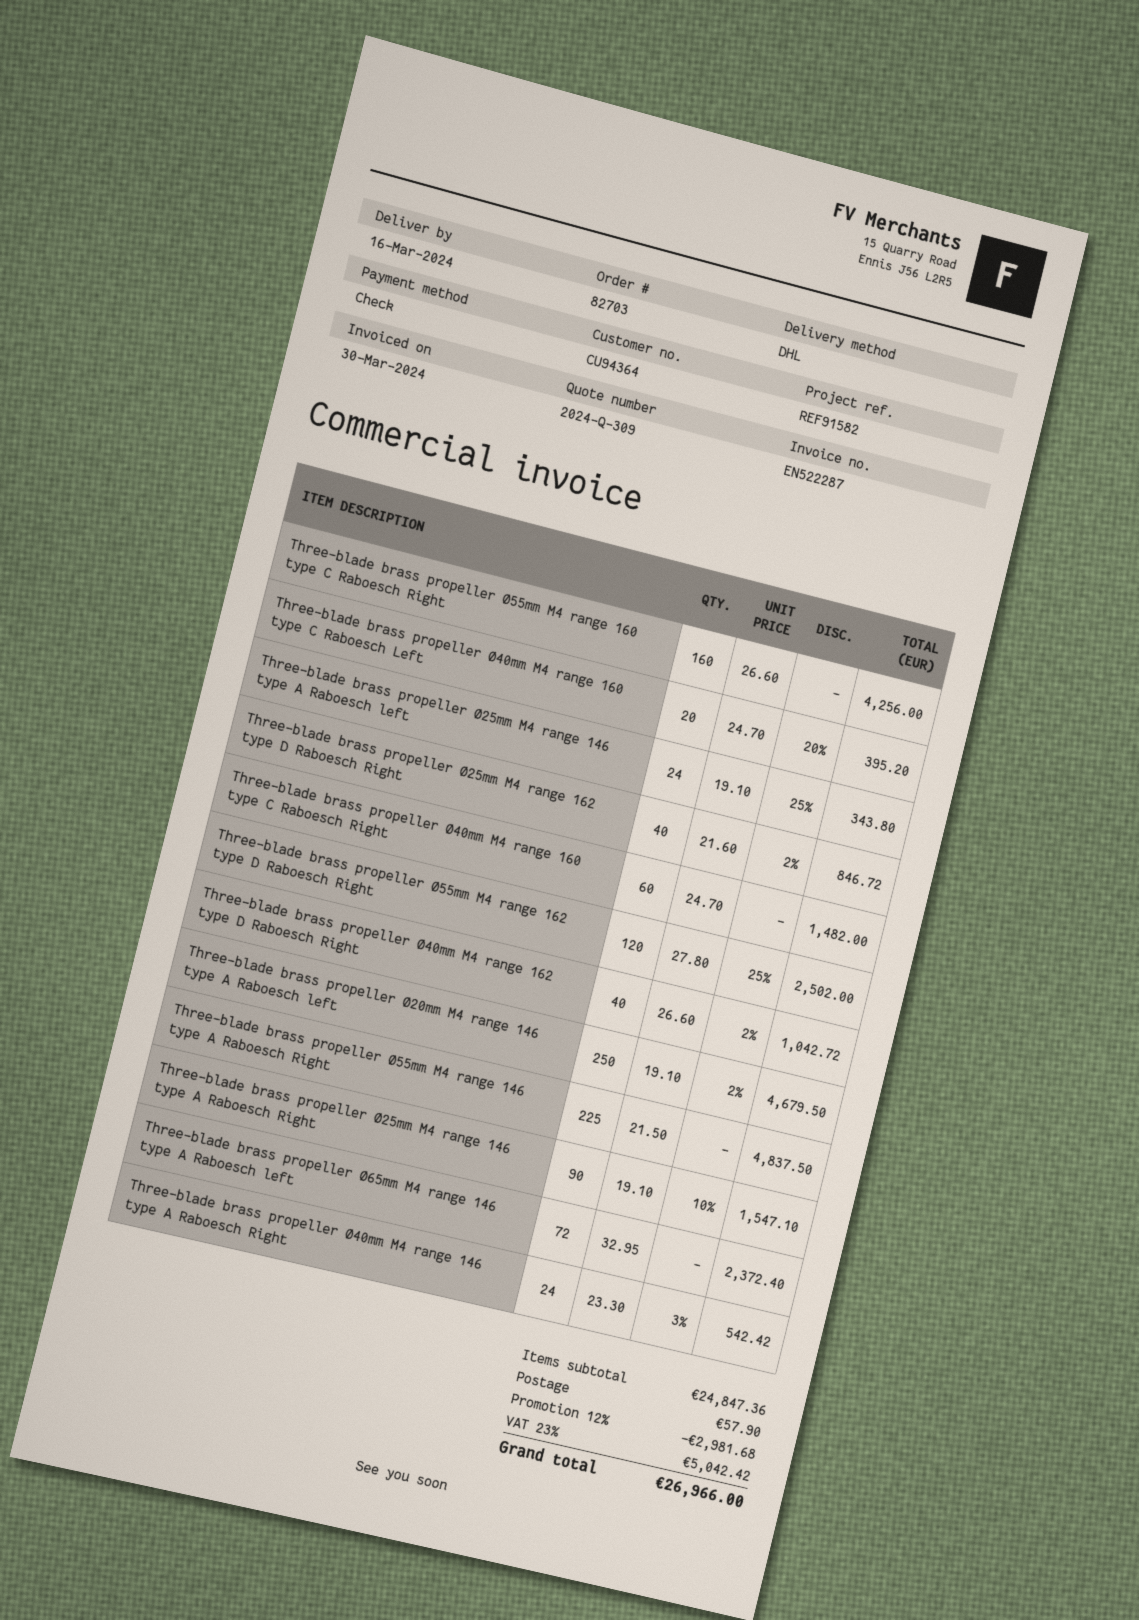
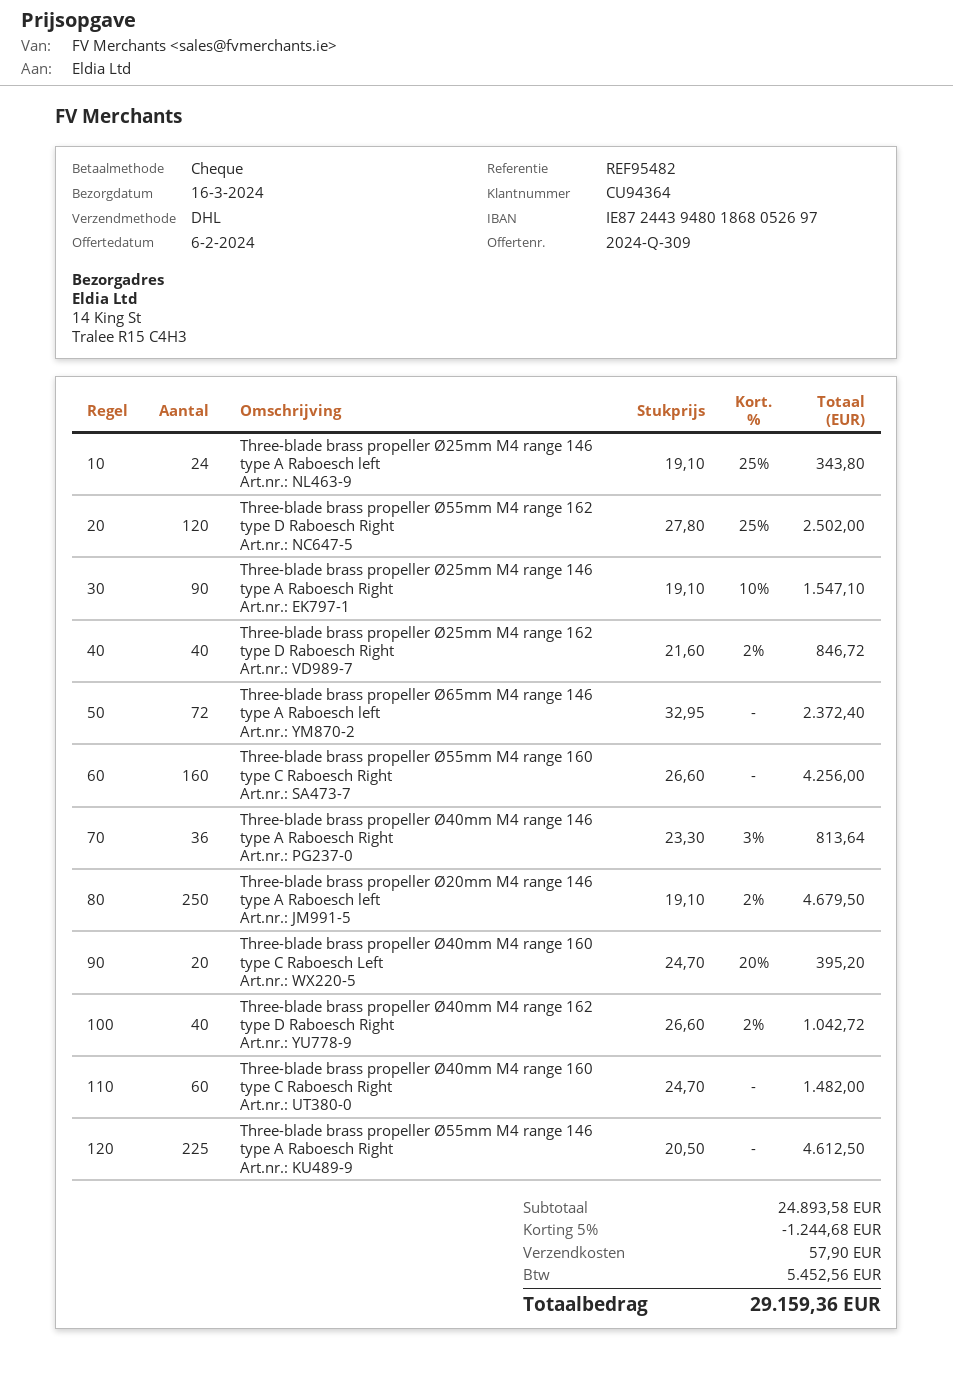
reference: REF91582 -> REF95482
Three-blade brass propeller Ø55mm M4 range 146 type A Raboesch Right: 225 x 21.50 = 4837.50 -> 225 x 20.50 = 4612.50
Three-blade brass propeller Ø40mm M4 range 146 type A Raboesch Right: 24 x 23.30 - 3% = 542.42 -> 36 x 23.30 - 3% = 813.64
subtotal: 24847.36 -> 24893.58
discount: 12% = 2981.68 -> 5% = 1244.68
tax: 5042.42 -> 5452.56
total: 26966.00 -> 29159.36

